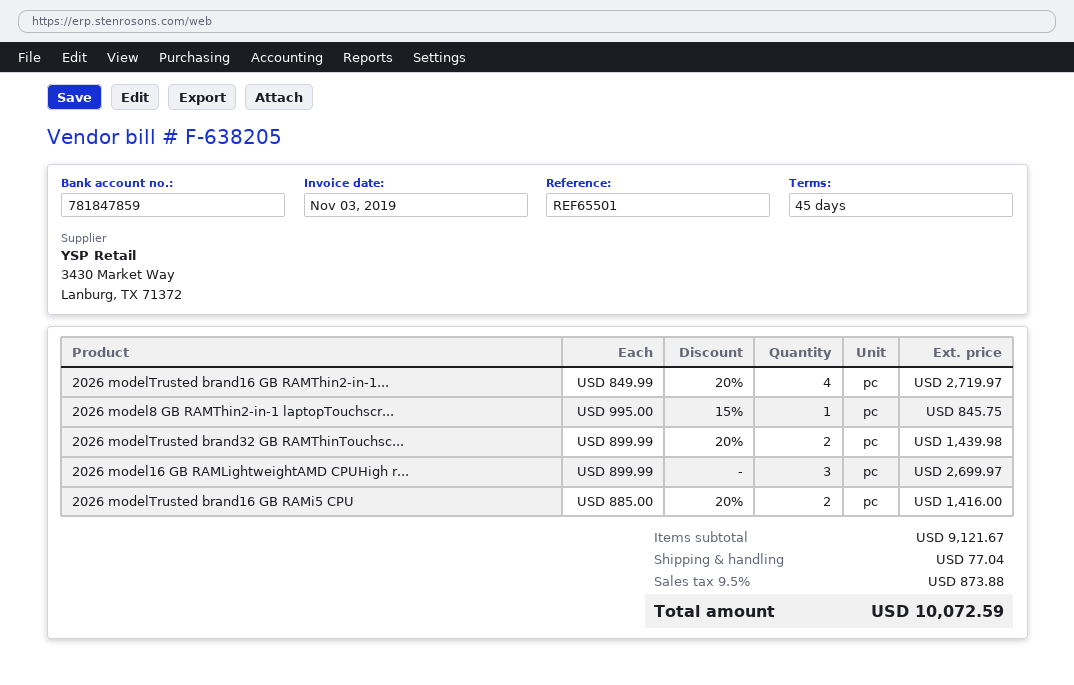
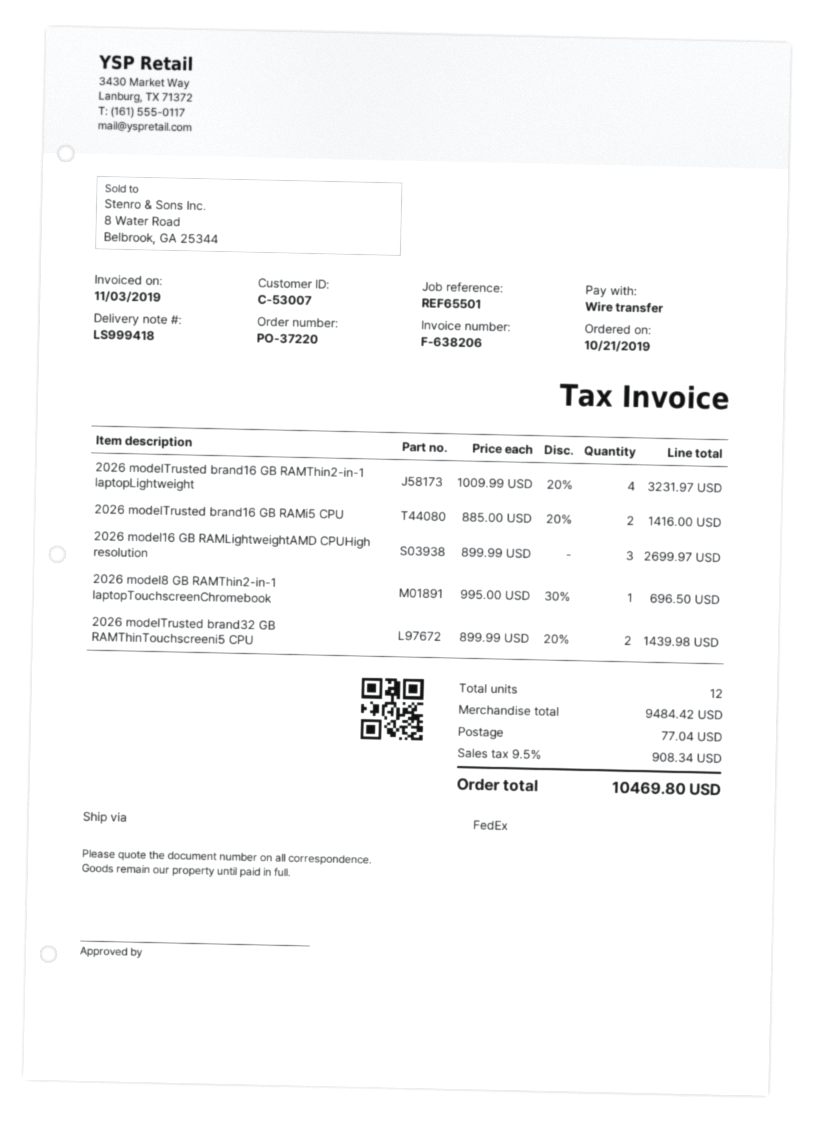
invoice number: F-638205 -> F-638206
2026 modelTrusted brand16 GB RAMThin2-in-1...: 4 x 849.99 - 20% = 2719.97 -> 4 x 1009.99 - 20% = 3231.97
2026 model8 GB RAMThin2-in-1 laptopTouchscr...: 1 x 995.00 - 15% = 845.75 -> 1 x 995.00 - 30% = 696.50
subtotal: 9121.67 -> 9484.42
tax: 9.5% = 873.88 -> 9.5% = 908.34
total: 10072.59 -> 10469.80

